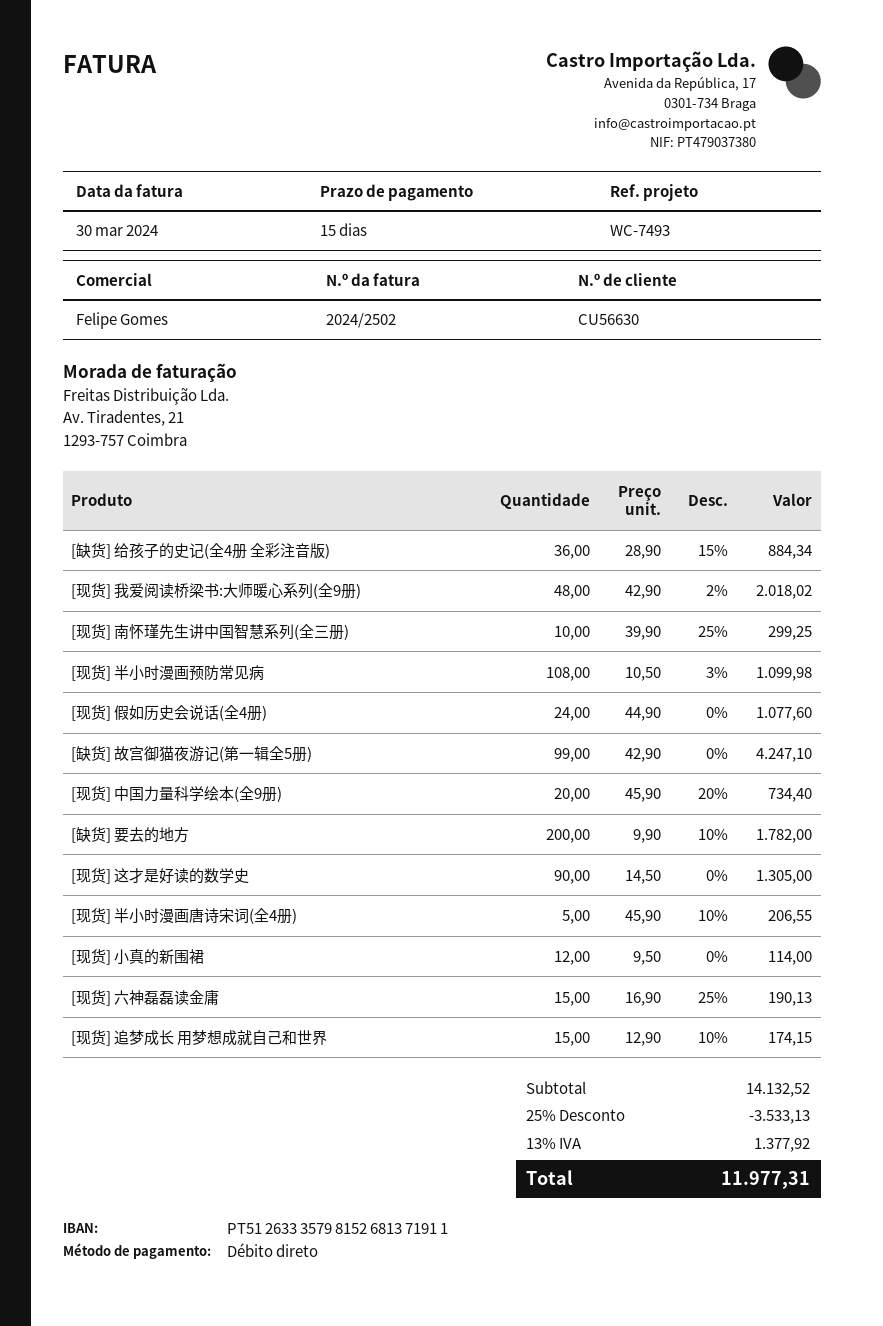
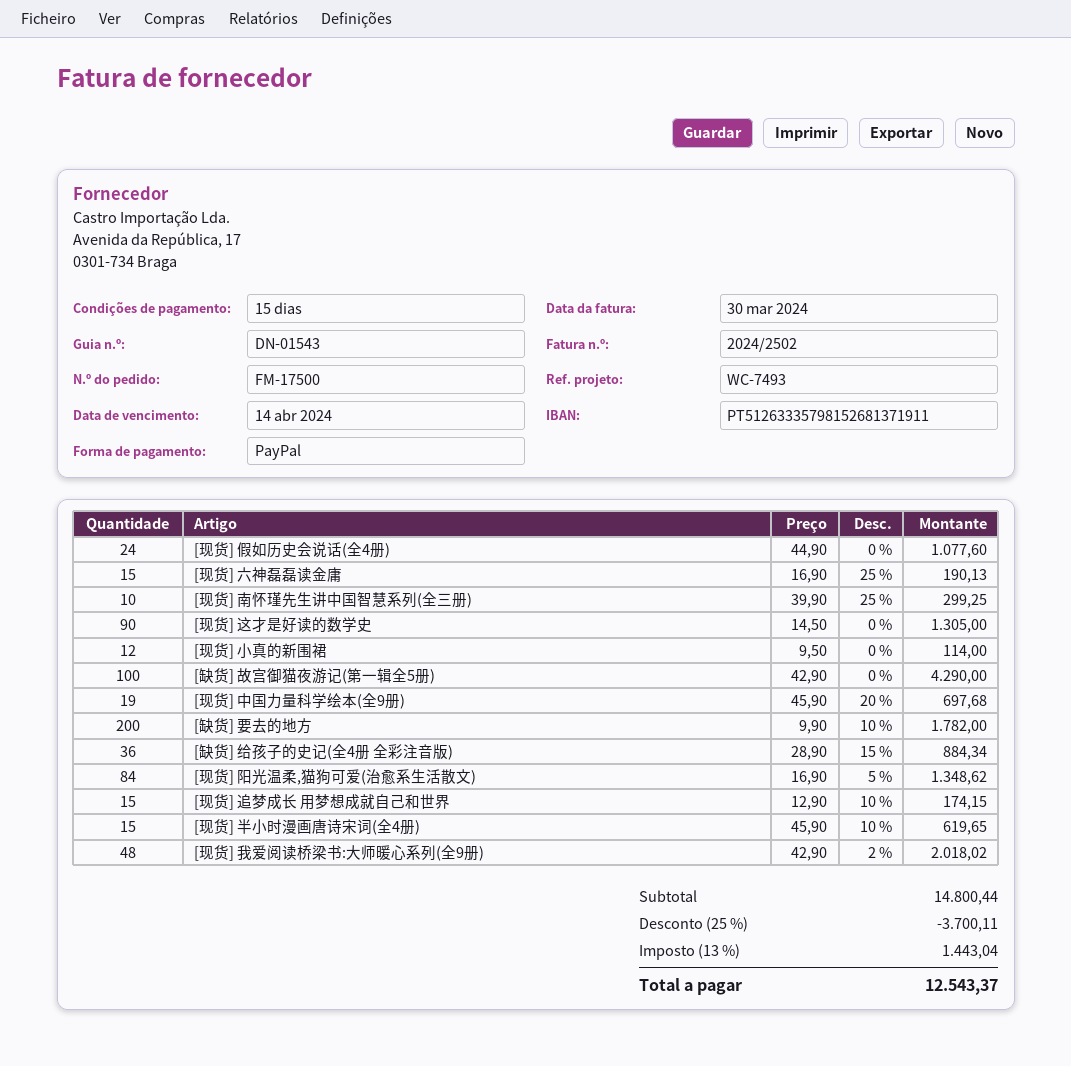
payment method: direct debit -> PayPal
[现货] 半小时漫画预防常见病: 108 x 10.50 - 3% = 1099.98 -> none
[缺货] 故宫御猫夜游记(第一辑全5册): 99 x 42.90 = 4247.10 -> 100 x 42.90 = 4290.00
[现货] 中国力量科学绘本(全9册): 20 x 45.90 - 20% = 734.40 -> 19 x 45.90 - 20% = 697.68
[现货] 半小时漫画唐诗宋词(全4册): 5 x 45.90 - 10% = 206.55 -> 15 x 45.90 - 10% = 619.65
[现货] 阳光温柔,猫狗可爱(治愈系生活散文): none -> 84 x 16.90 - 5% = 1348.62
subtotal: 14132.52 -> 14800.44
discount: 25% = 3533.13 -> 25% = 3700.11
tax: 13% = 1377.92 -> 13% = 1443.04
total: 11977.31 -> 12543.37

